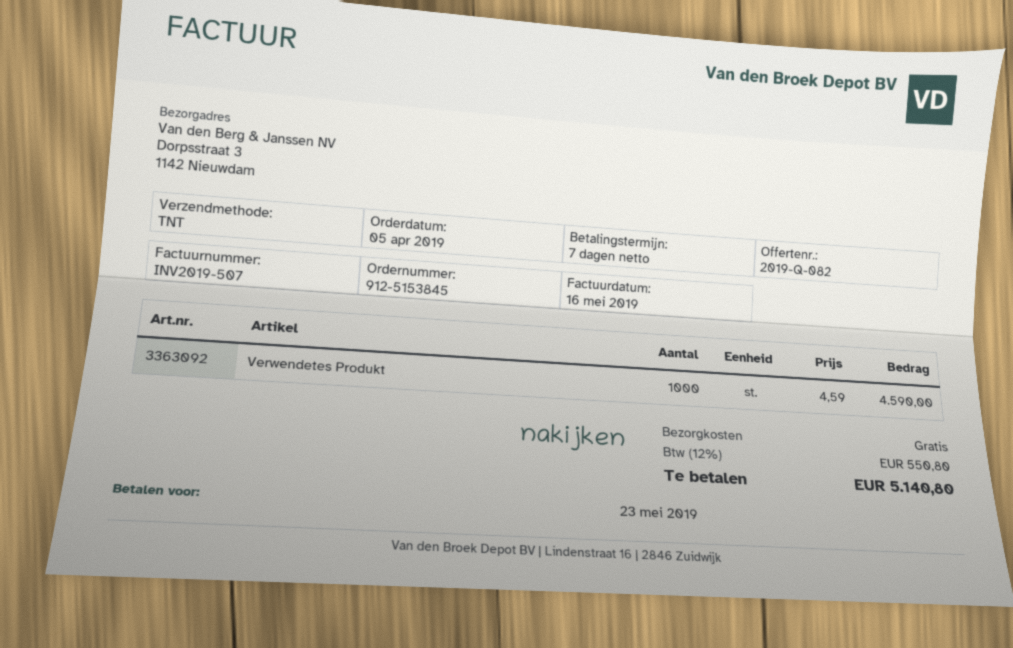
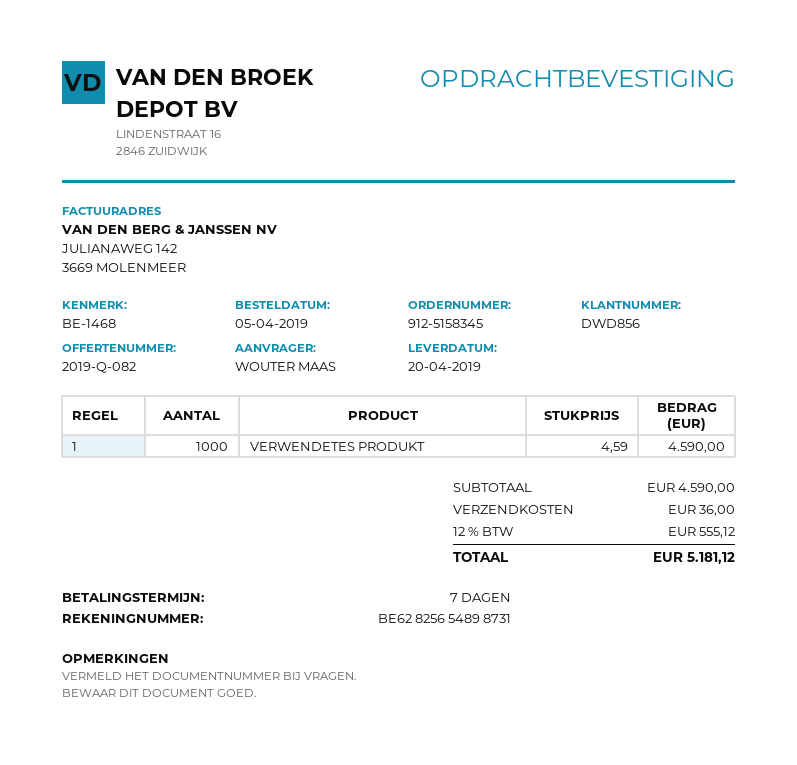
order number: 912-5153845 -> 912-5158345
shipping: 0.00 -> 36.00
tax: 12% = 550.80 -> 12% = 555.12
total: 5140.80 -> 5181.12

